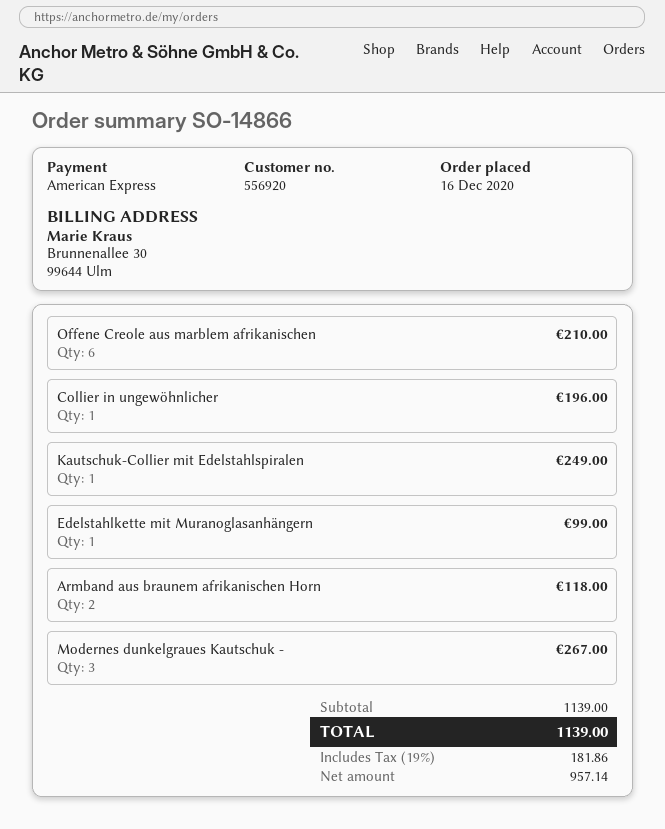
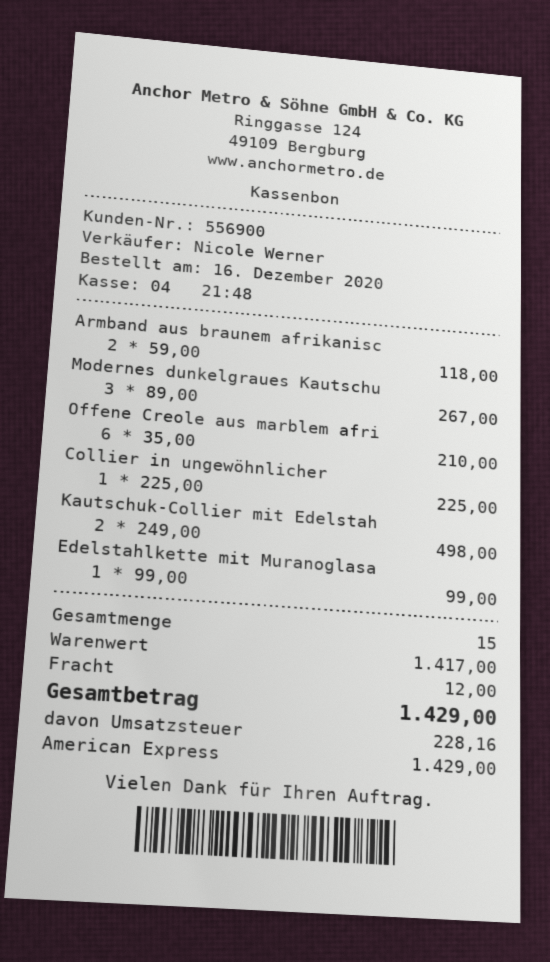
customer number: 556920 -> 556900
Collier in ungewöhnlicher: 1 for 196.00 -> 1 for 225.00
Kautschuk-Collier mit Edelstahlspiralen: 1 for 249.00 -> 2 for 498.00
subtotal: 1139.00 -> 1417.00
shipping: none -> 12.00
tax: 181.86 -> 228.16
total: 1139.00 -> 1429.00

